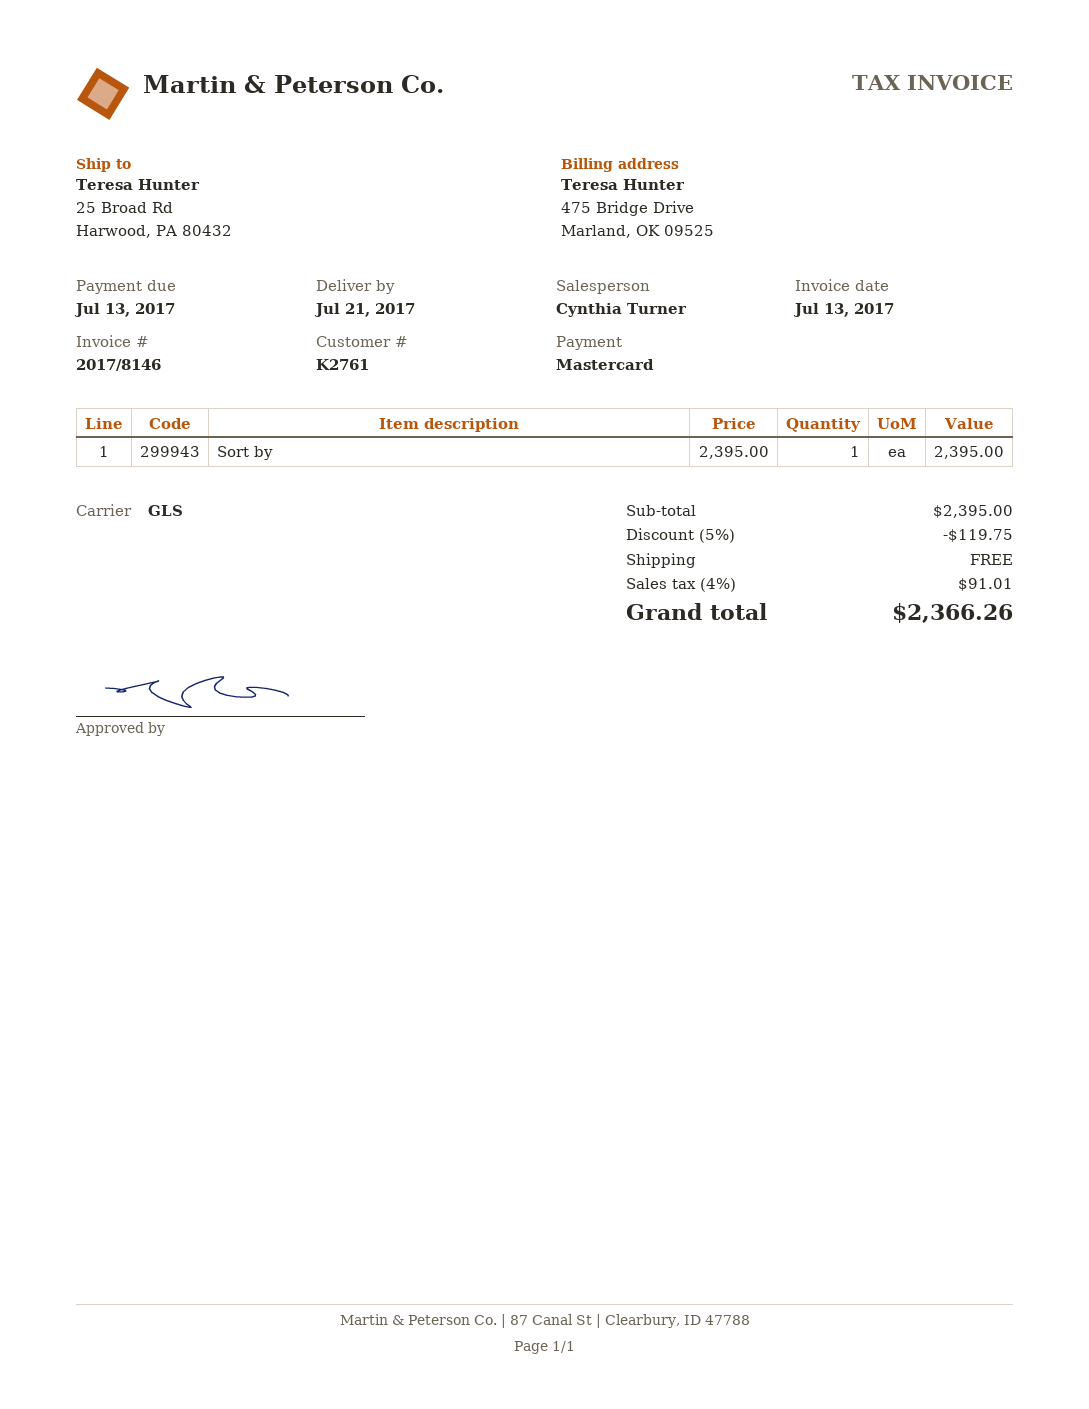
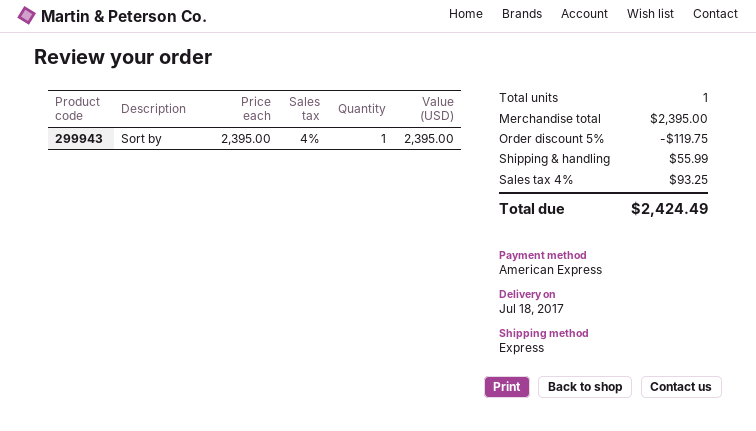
delivery date: 2017-07-21 -> 2017-07-18
payment method: Mastercard -> American Express
shipping method: GLS -> express
shipping: 0.00 -> 55.99
tax: 4% = 91.01 -> 4% = 93.25
total: 2366.26 -> 2424.49

